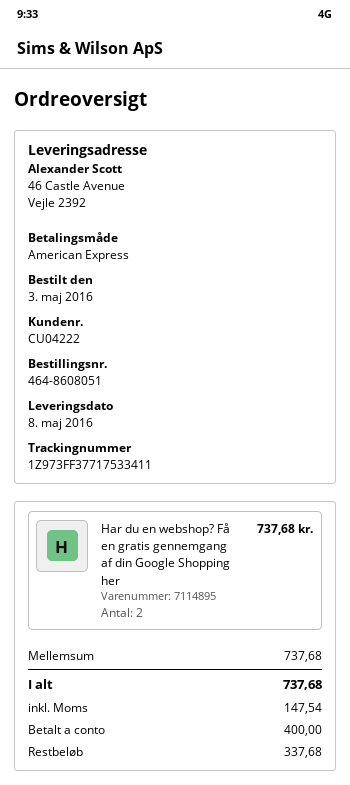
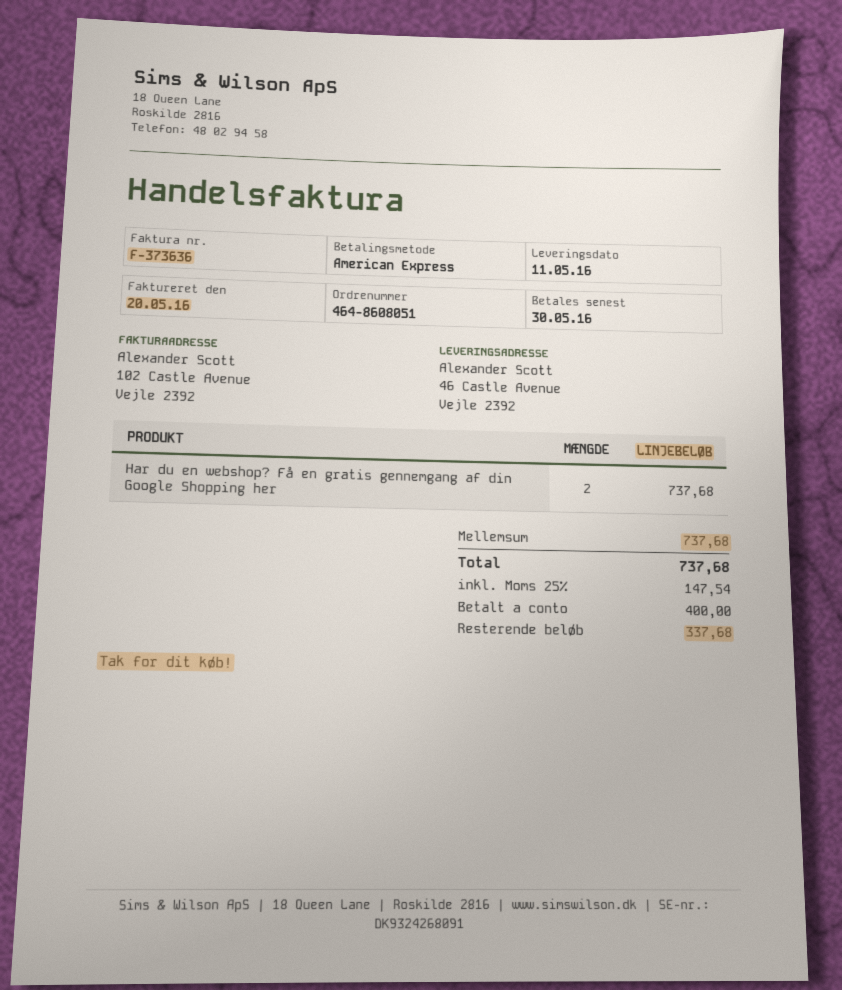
delivery date: 2016-05-08 -> 2016-05-11

